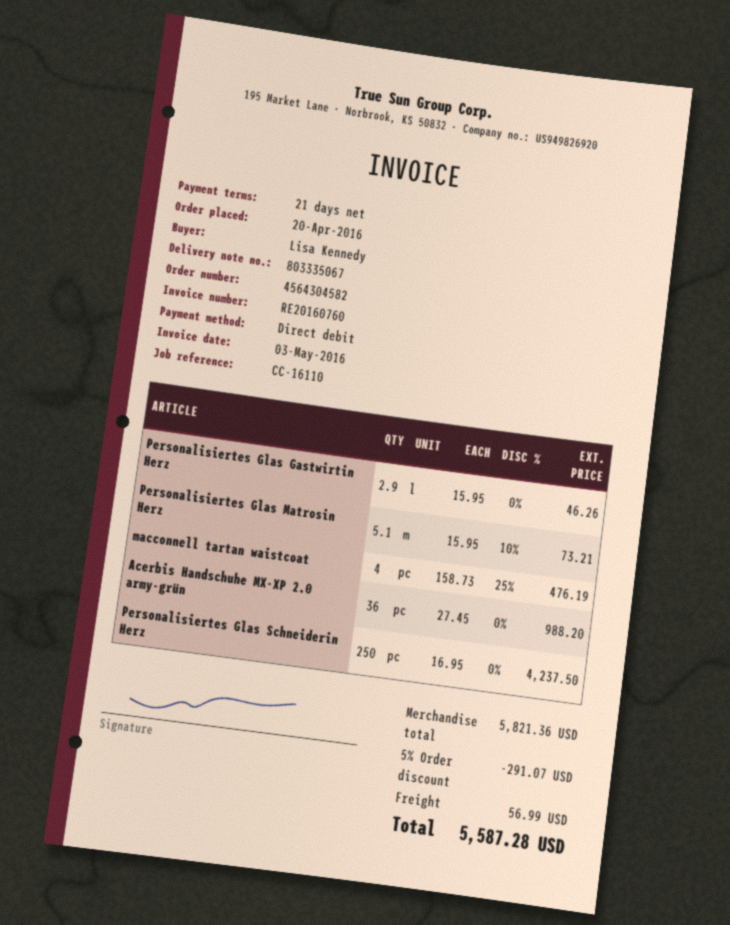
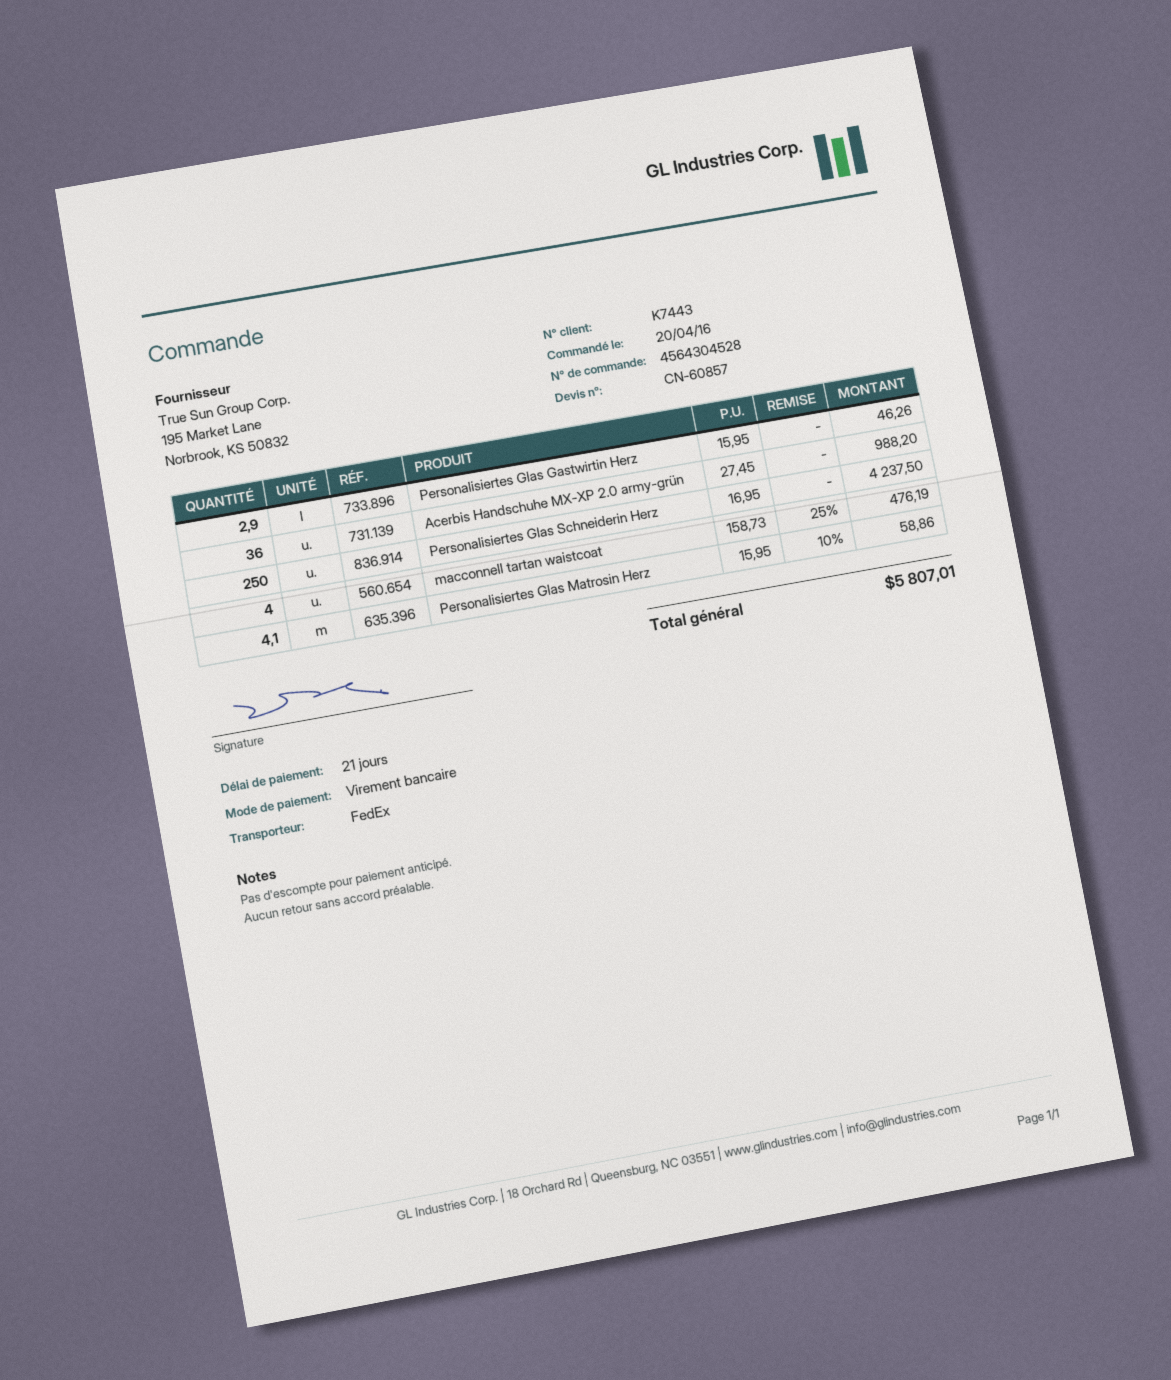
order number: 4564304582 -> 4564304528
payment method: direct debit -> bank transfer
Personalisiertes Glas Matrosin Herz: 5.1 x 15.95 - 10% = 73.21 -> 4.1 x 15.95 - 10% = 58.86
discount: 5% = 291.07 -> none
shipping: 56.99 -> none
total: 5587.28 -> 5807.01

